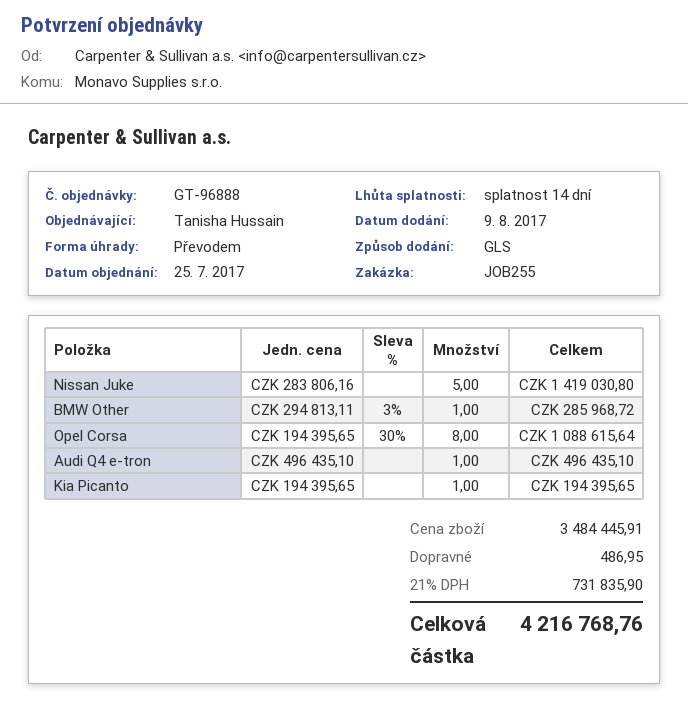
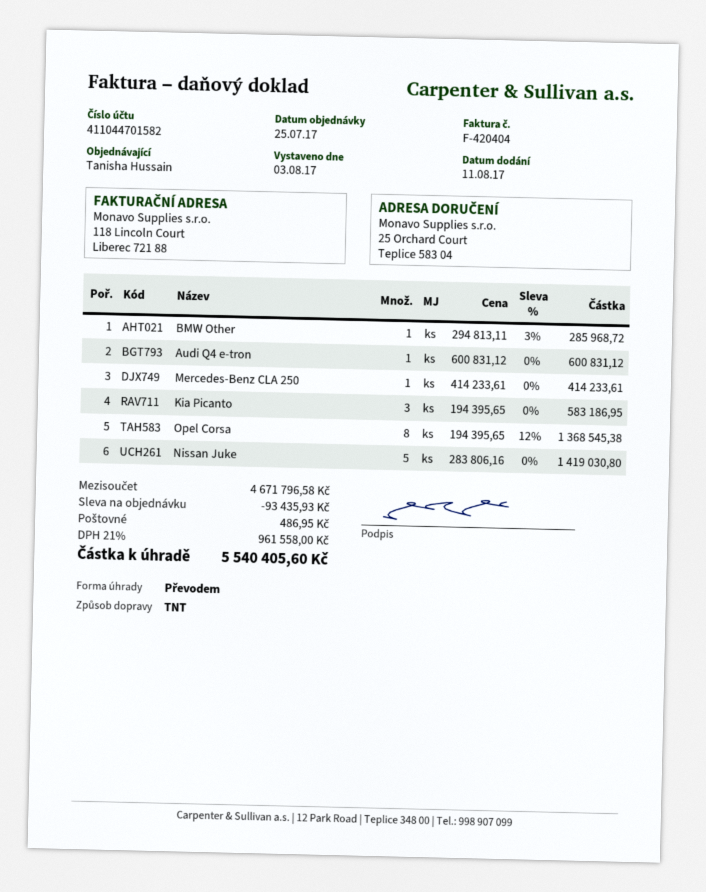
delivery date: 2017-08-09 -> 2017-08-11
shipping method: GLS -> TNT
Opel Corsa: 8 x 194395.65 - 30% = 1088615.64 -> 8 x 194395.65 - 12% = 1368545.38
Audi Q4 e-tron: 1 x 496435.10 = 496435.10 -> 1 x 600831.12 = 600831.12
Kia Picanto: 1 x 194395.65 = 194395.65 -> 3 x 194395.65 = 583186.95
Mercedes-Benz CLA 250: none -> 1 x 414233.61 = 414233.61
subtotal: 3484445.91 -> 4671796.58
discount: none -> 93435.93
tax: 21% = 731835.90 -> 21% = 961558.00
total: 4216768.76 -> 5540405.60

